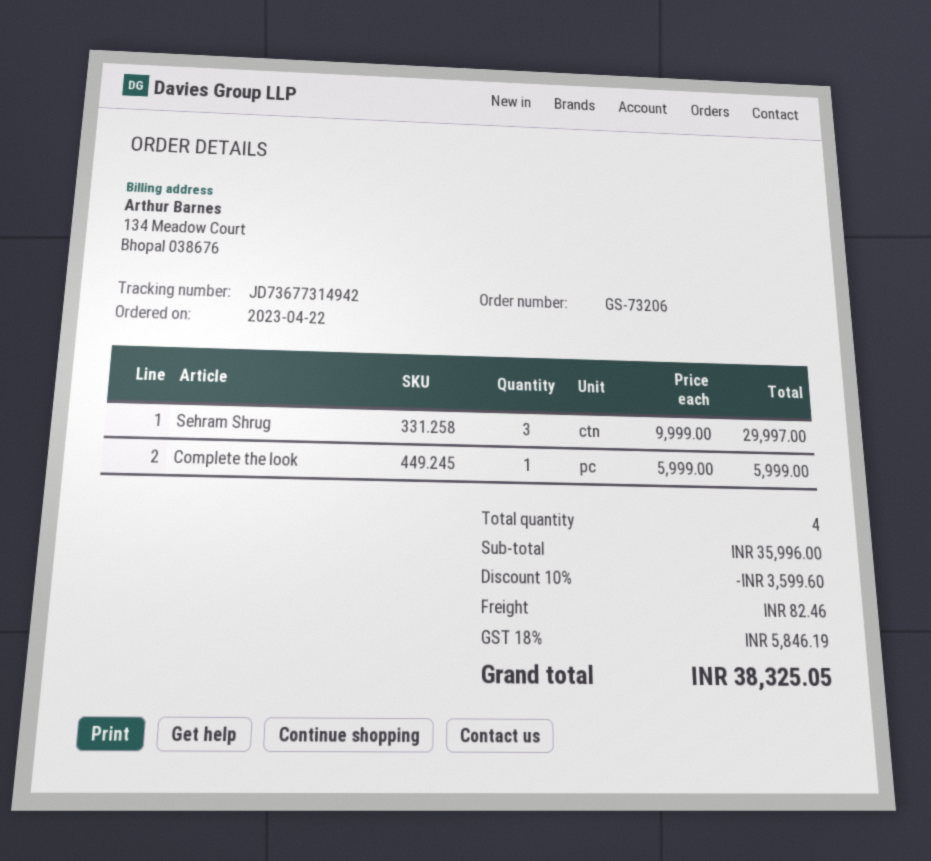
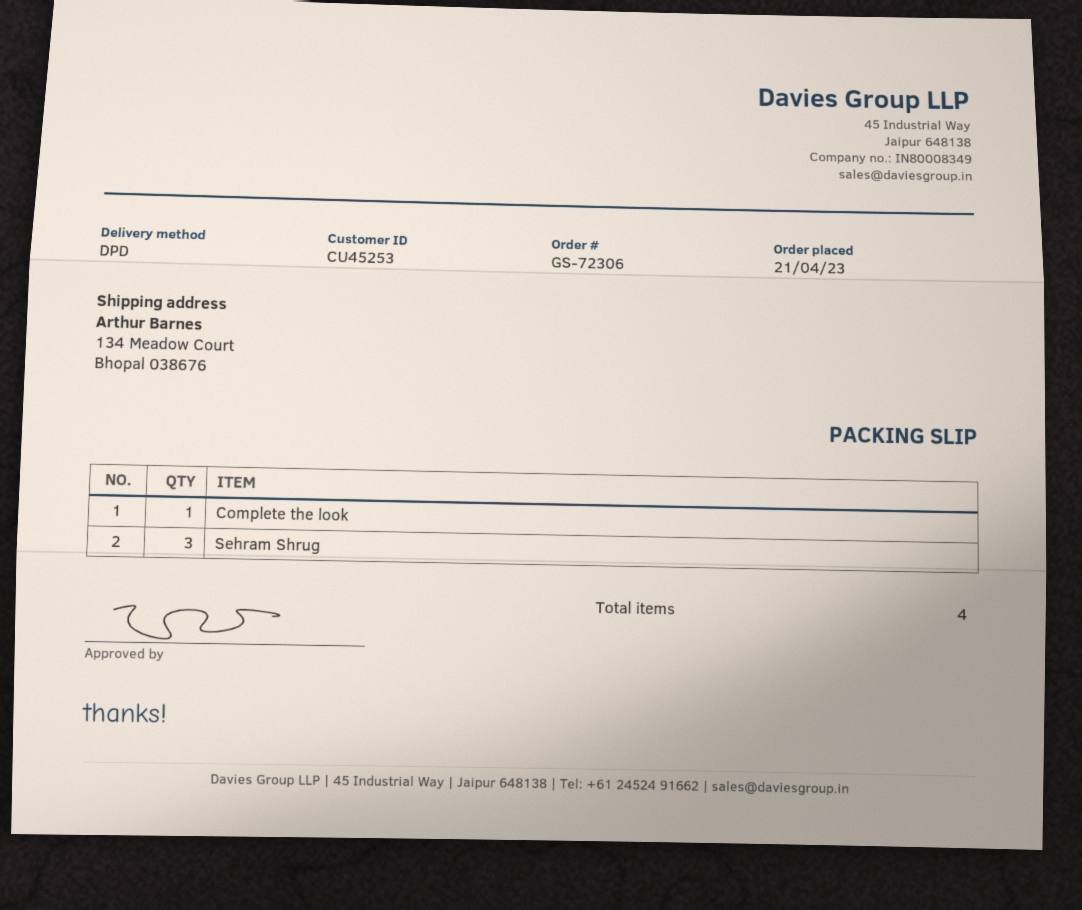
order number: GS-73206 -> GS-72306
order date: 2023-04-22 -> 2023-04-21

